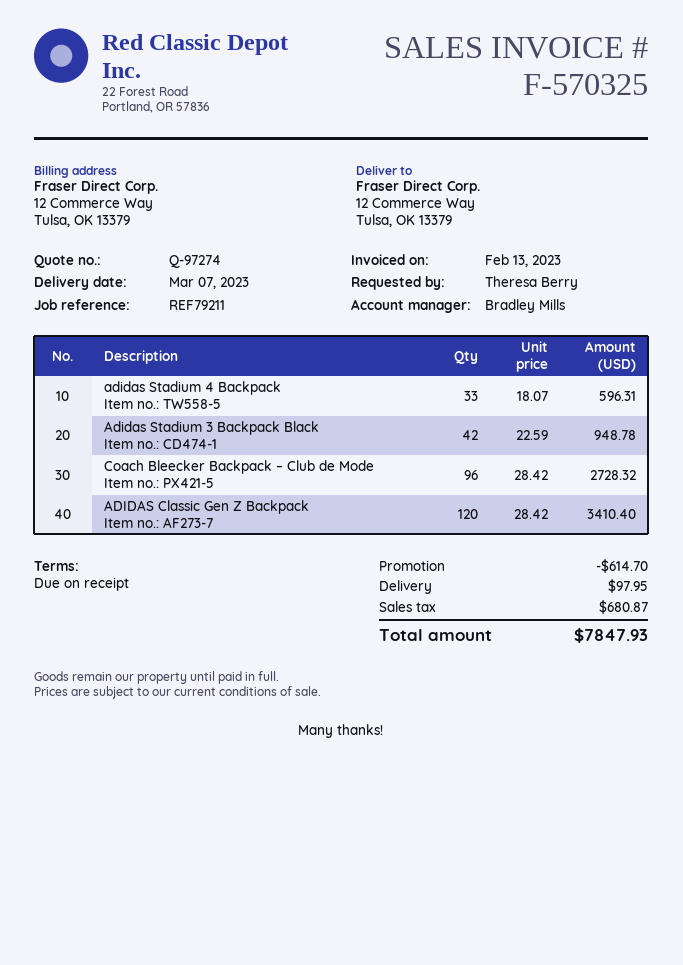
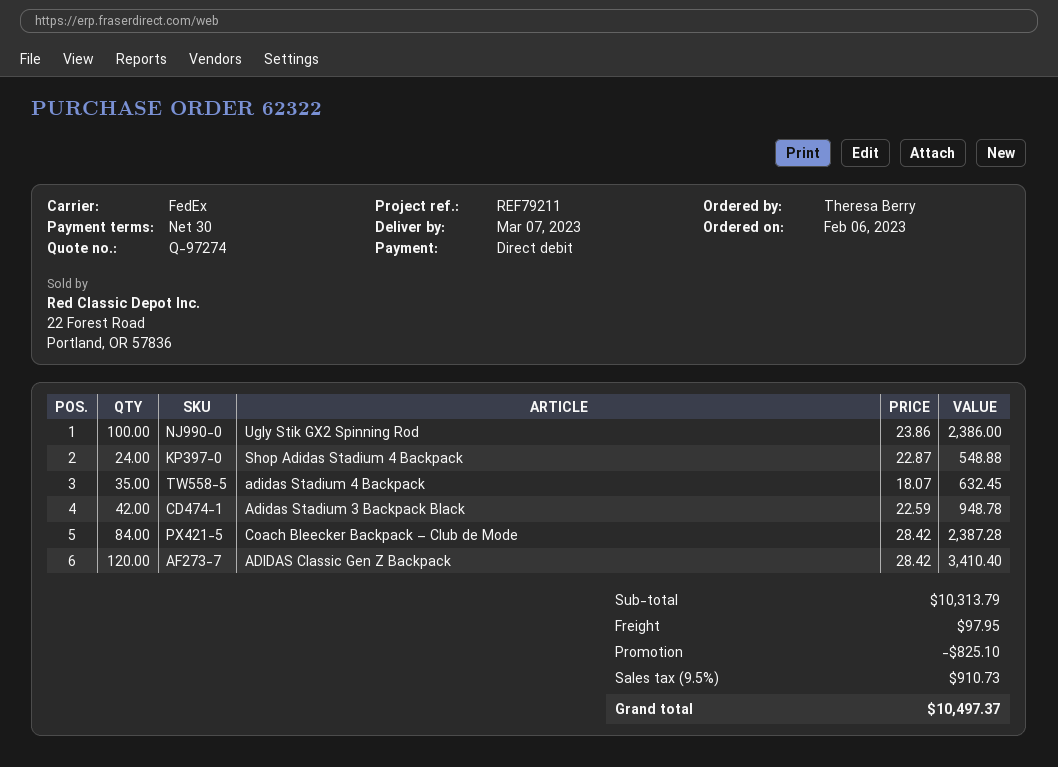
payment terms: on receipt -> 30 days
adidas Stadium 4 Backpack: 33 x 18.07 = 596.31 -> 35 x 18.07 = 632.45
Coach Bleecker Backpack – Club de Mode: 96 x 28.42 = 2728.32 -> 84 x 28.42 = 2387.28
Ugly Stik GX2 Spinning Rod: none -> 100 x 23.86 = 2386.00
Shop Adidas Stadium 4 Backpack: none -> 24 x 22.87 = 548.88
discount: 614.70 -> 825.10
tax: 680.87 -> 910.73
total: 7847.93 -> 10497.37

